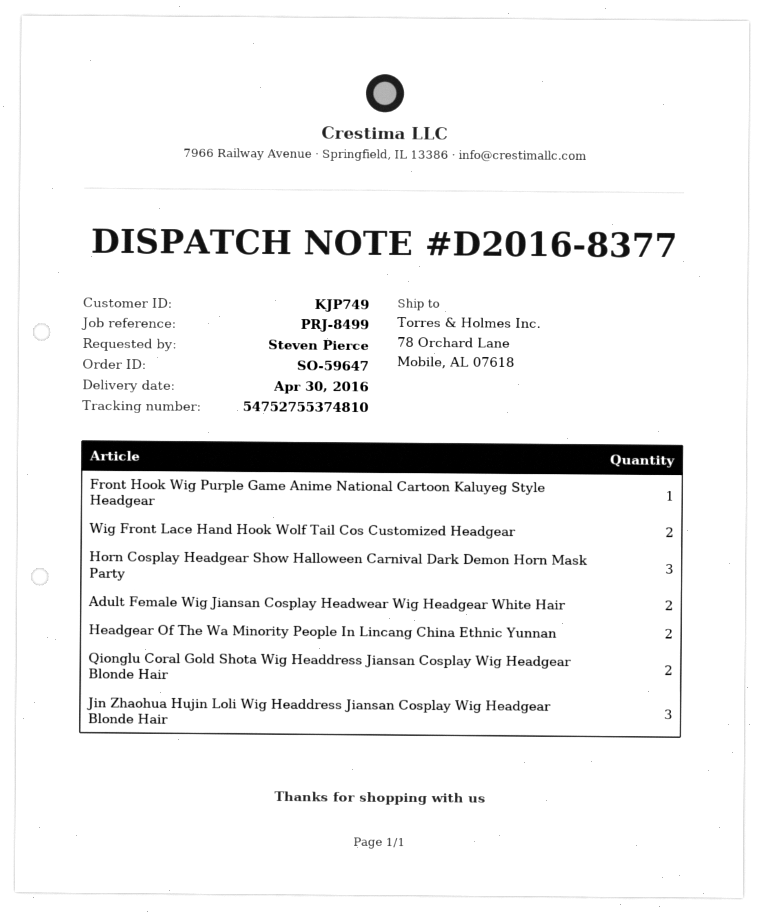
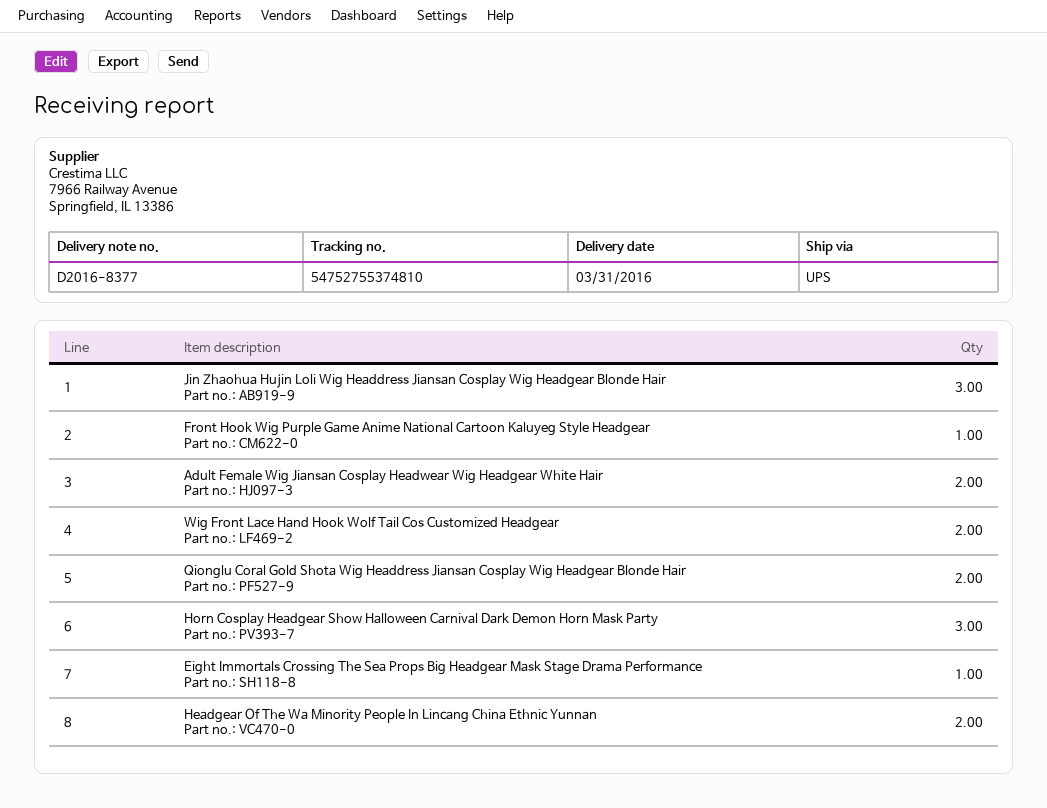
delivery date: 2016-04-30 -> 2016-03-31
Eight Immortals Crossing The Sea Props Big Headgear Mask Stage Drama Performance: none -> 1

